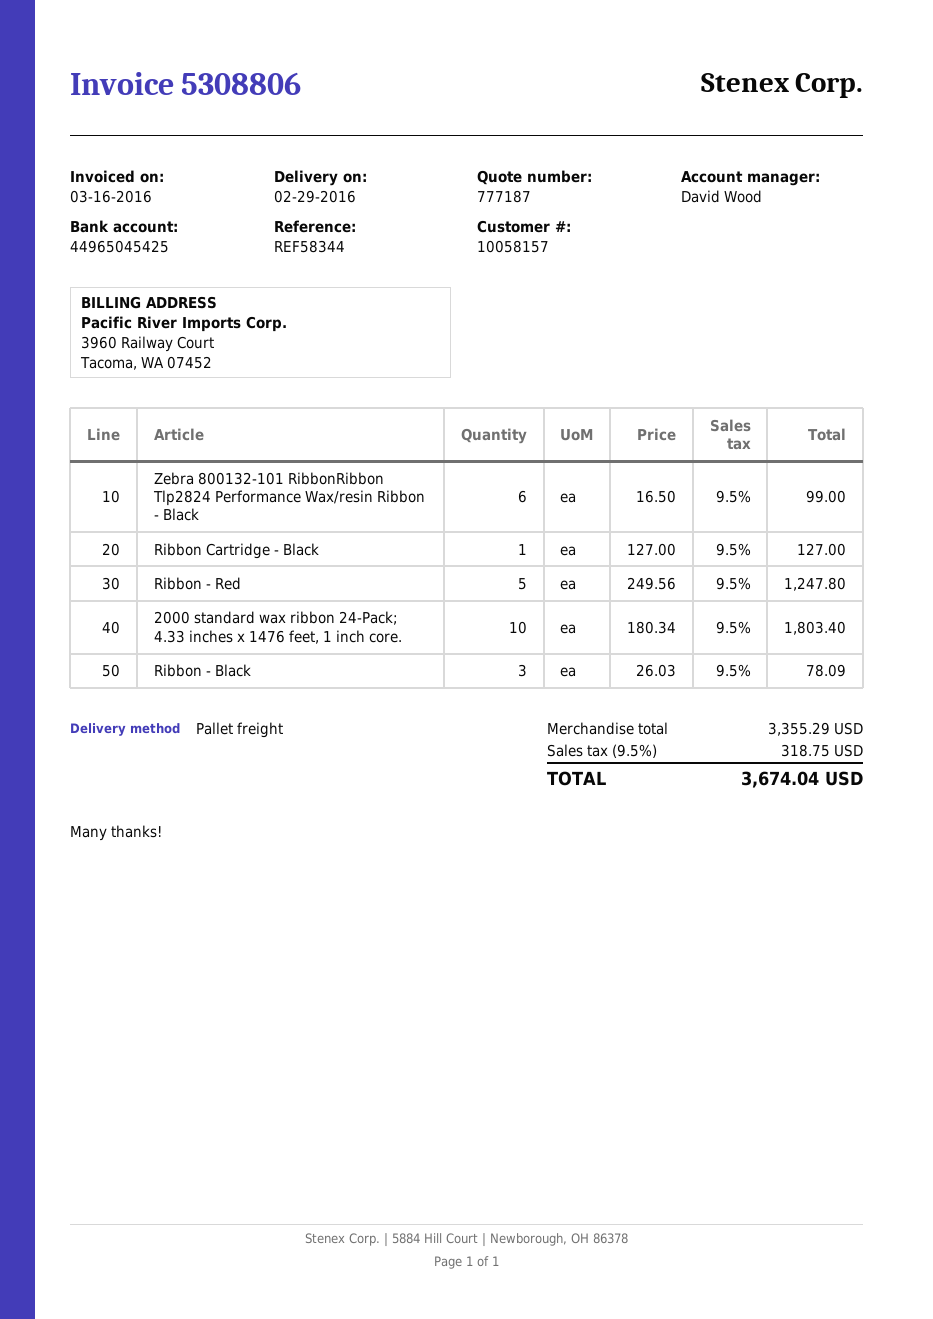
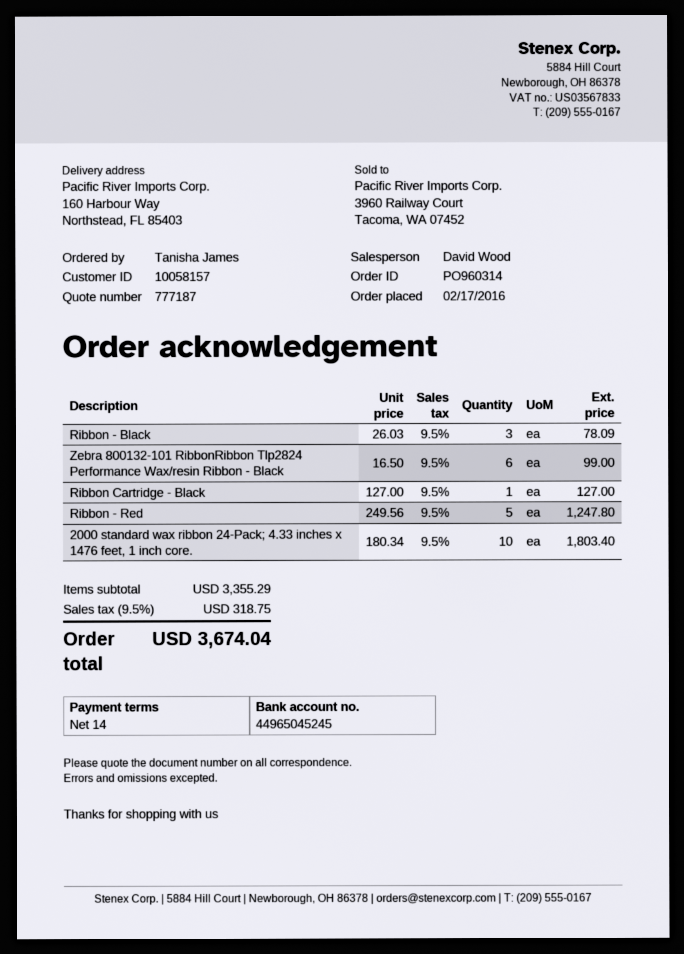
bank account: 44965045425 -> 44965045245

